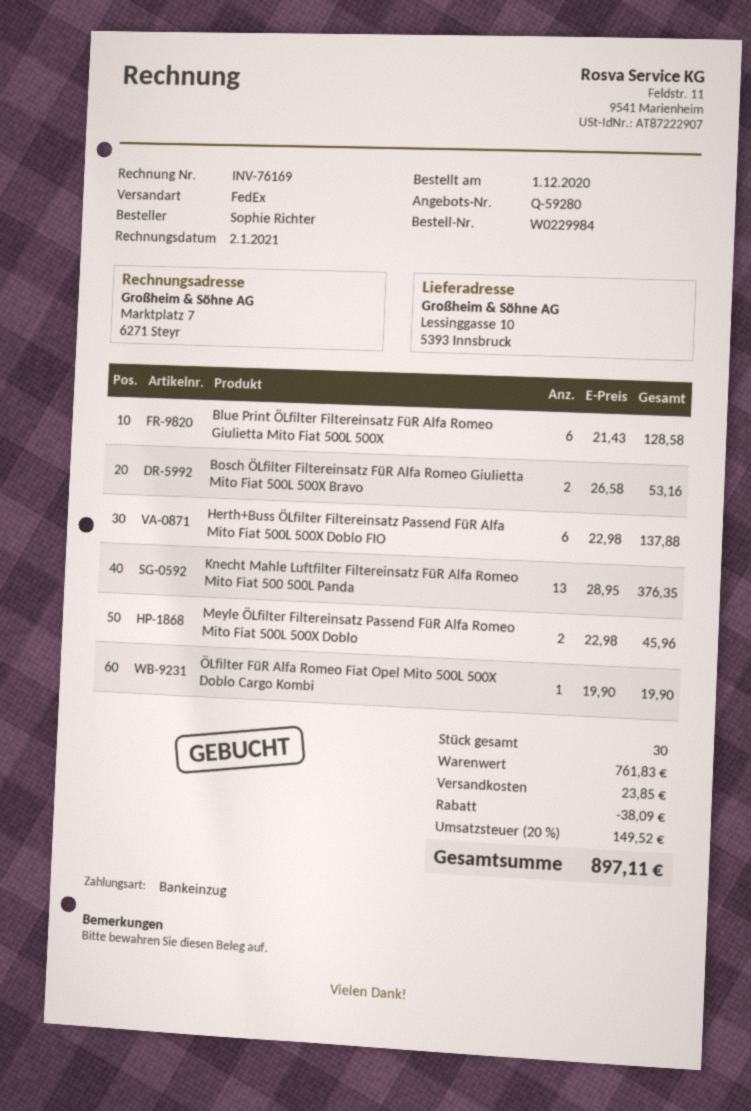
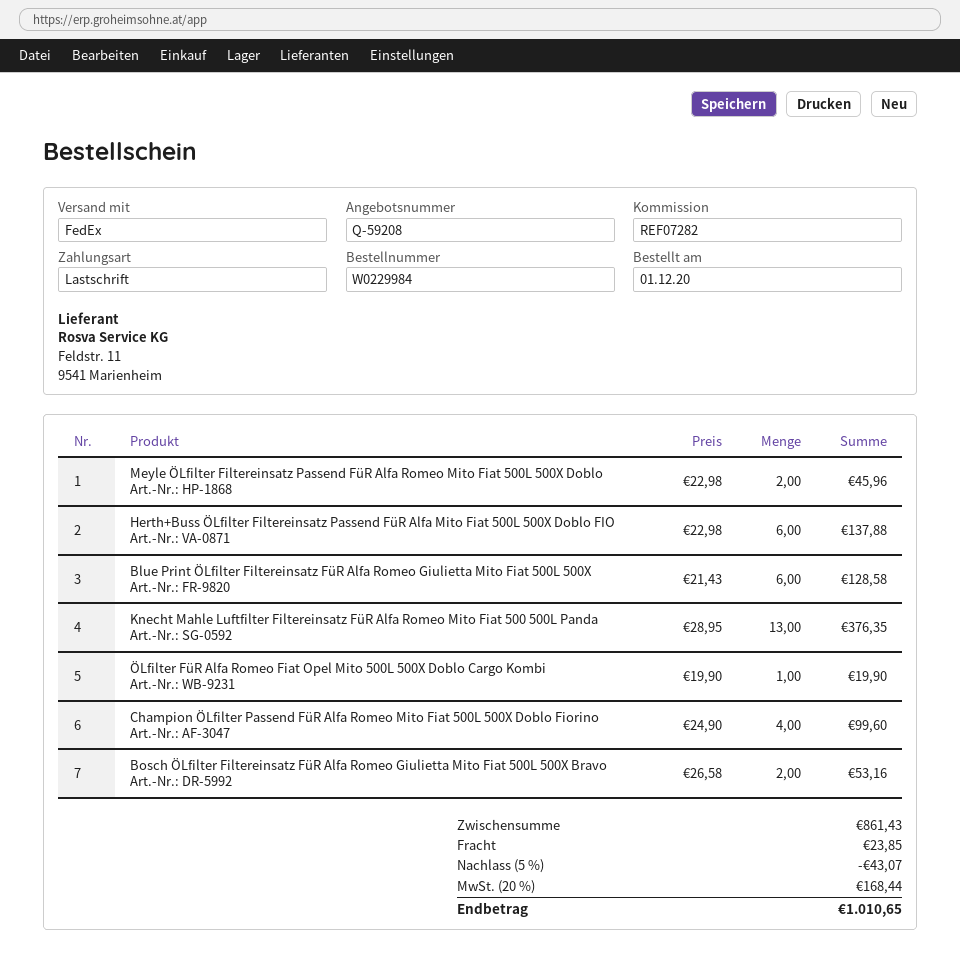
quote number: Q-59280 -> Q-59208
Champion ÖLfilter Passend FüR Alfa Romeo Mito Fiat 500L 500X Doblo Fiorino: none -> 4 x 24.90 = 99.60
subtotal: 761.83 -> 861.43
discount: 38.09 -> 43.07
tax: 20% = 149.52 -> 20% = 168.44
total: 897.11 -> 1010.65

